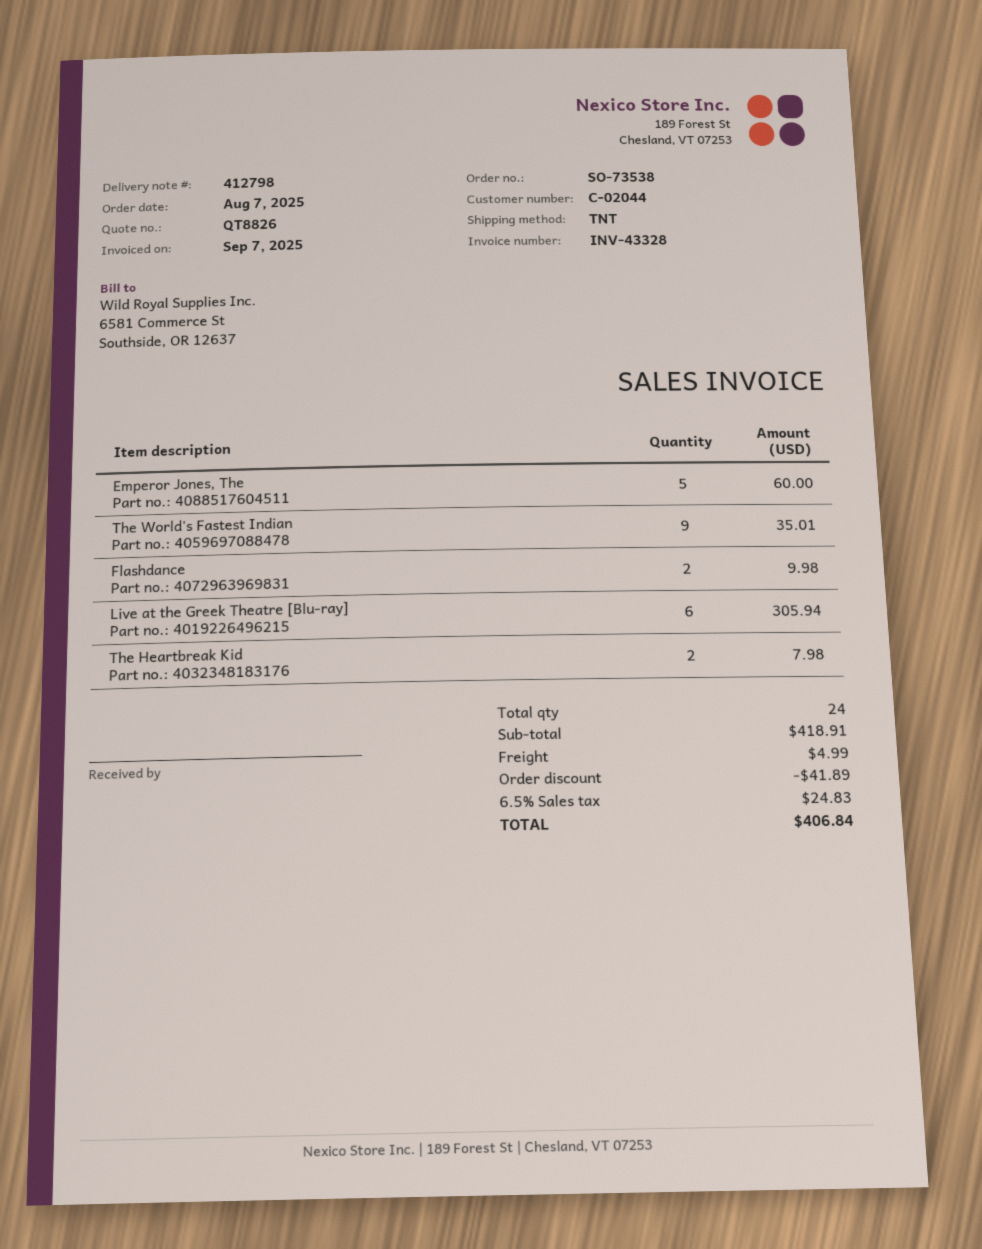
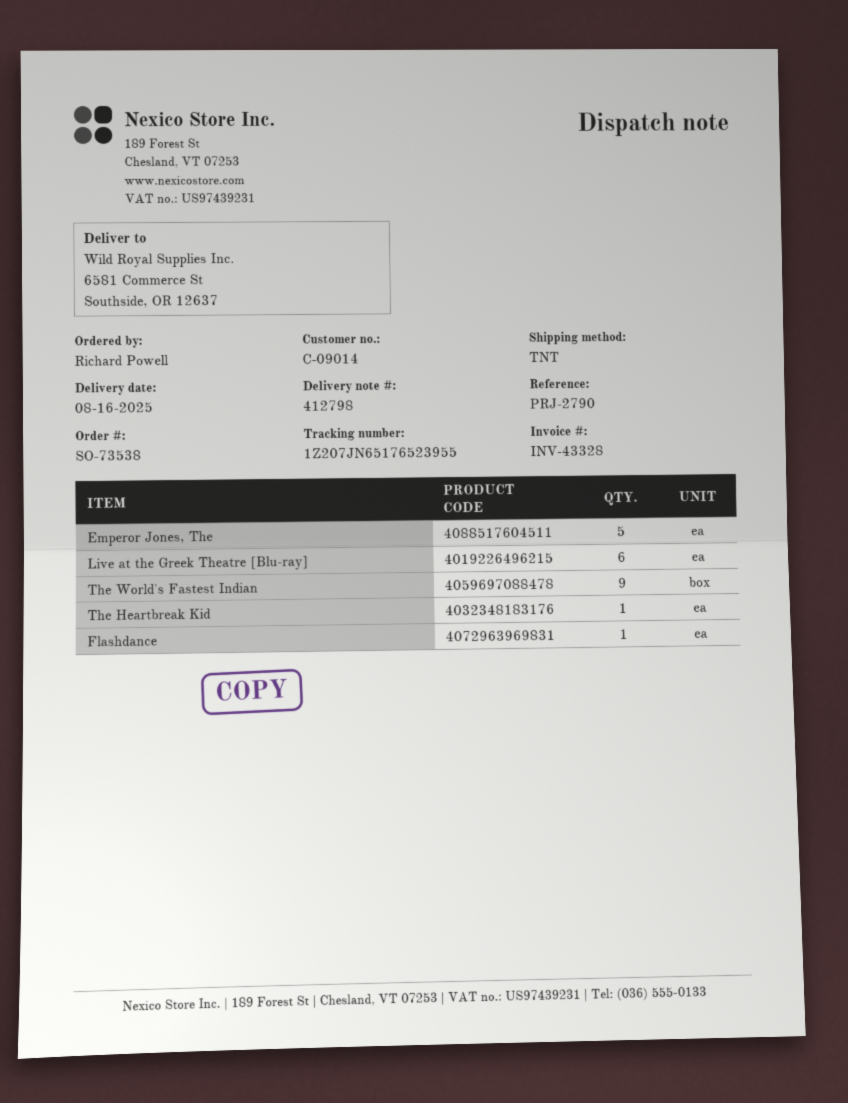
customer number: C-02044 -> C-09014
Flashdance: 2 -> 1
The Heartbreak Kid: 2 -> 1

